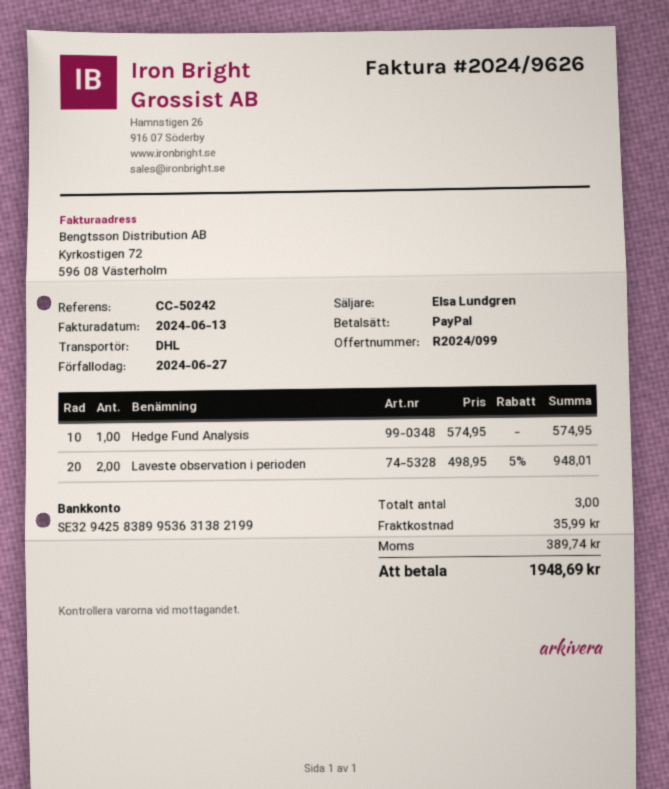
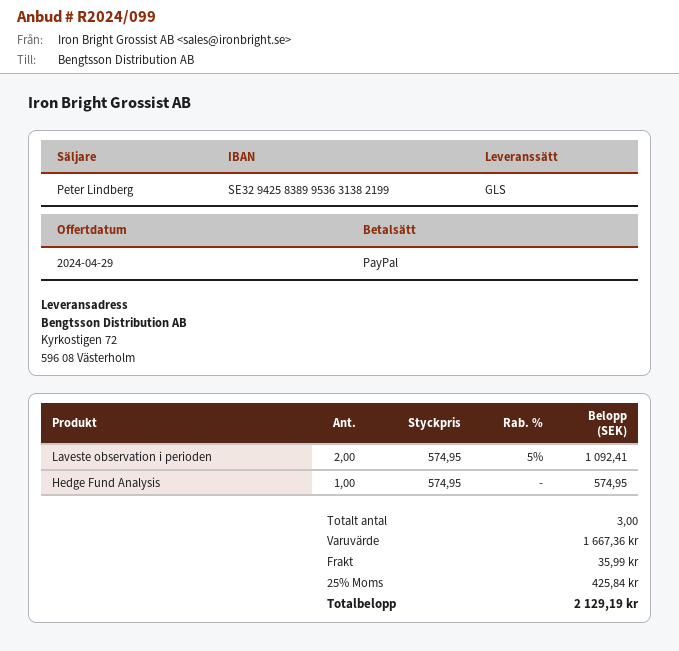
sales rep: Elsa Lundgren -> Peter Lindberg
shipping method: DHL -> GLS
Laveste observation i perioden: 2 x 498.95 - 5% = 948.01 -> 2 x 574.95 - 5% = 1092.41
tax: 389.74 -> 425.84
total: 1948.69 -> 2129.19

